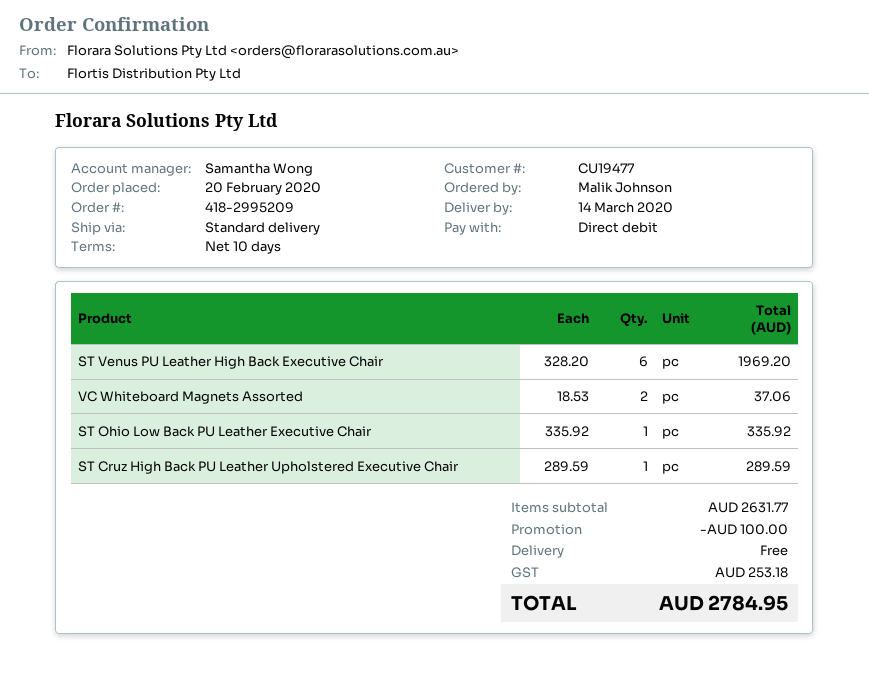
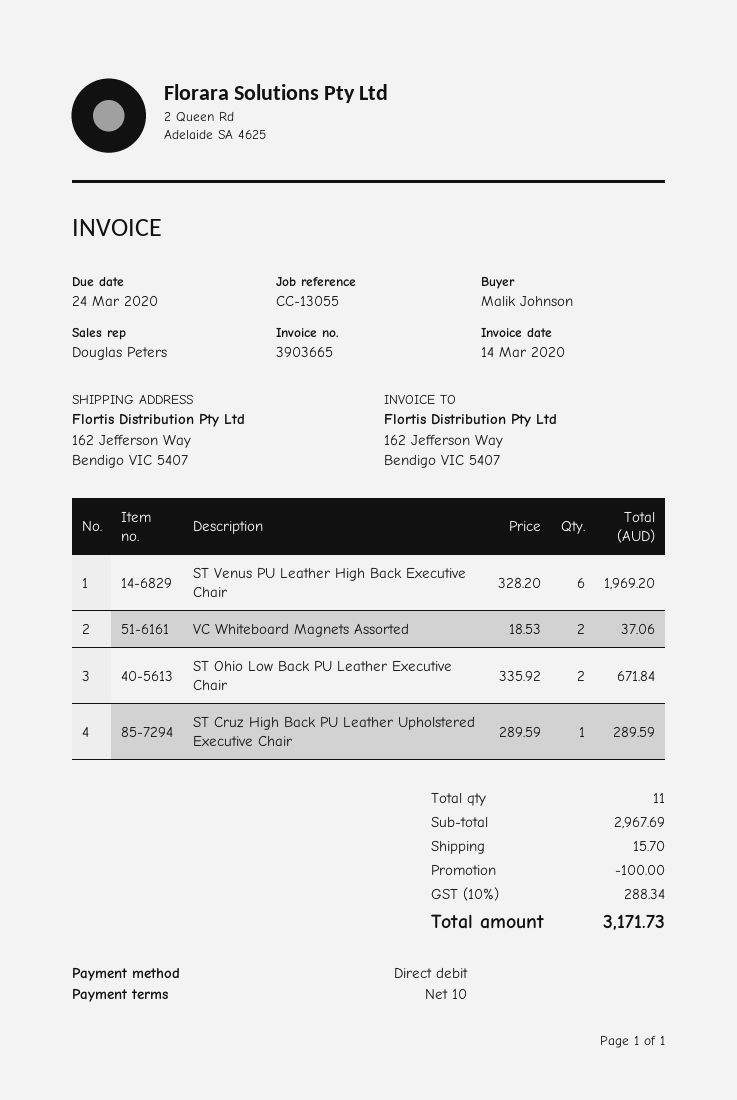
sales rep: Samantha Wong -> Douglas Peters
ST Ohio Low Back PU Leather Executive Chair: 1 x 335.92 = 335.92 -> 2 x 335.92 = 671.84
subtotal: 2631.77 -> 2967.69
shipping: 0.00 -> 15.70
tax: 253.18 -> 288.34
total: 2784.95 -> 3171.73

